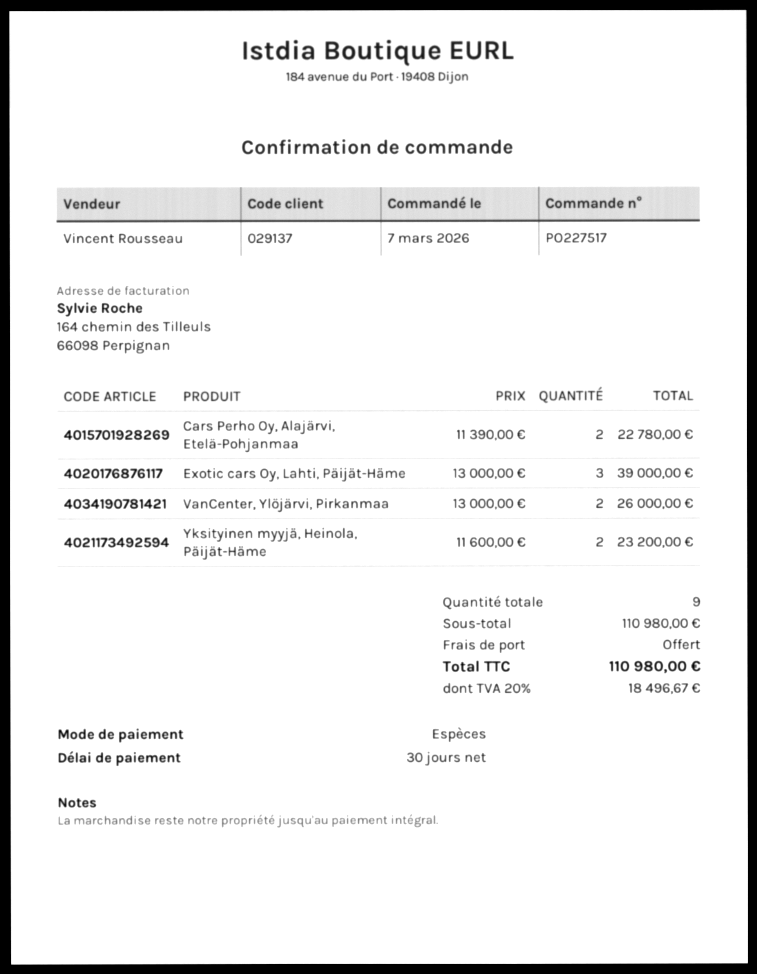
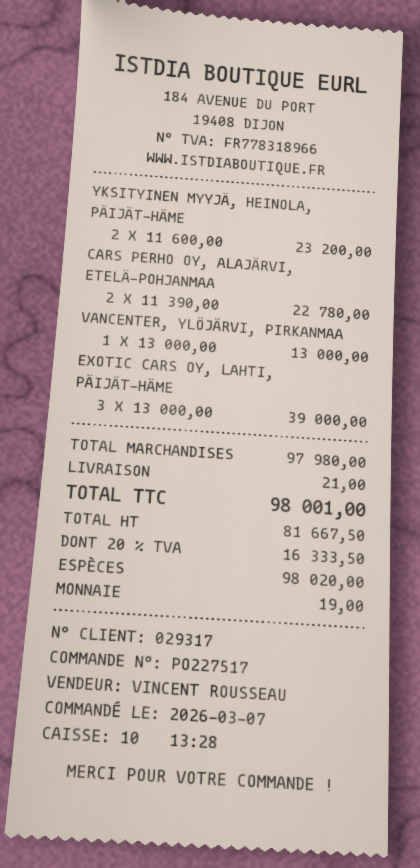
customer number: 029137 -> 029317
VanCenter, Ylöjärvi, Pirkanmaa: 2 x 13000.00 = 26000.00 -> 1 x 13000.00 = 13000.00
subtotal: 110980.00 -> 97980.00
shipping: 0.00 -> 21.00
tax: 20% = 18496.67 -> 20% = 16333.50
total: 110980.00 -> 98001.00

